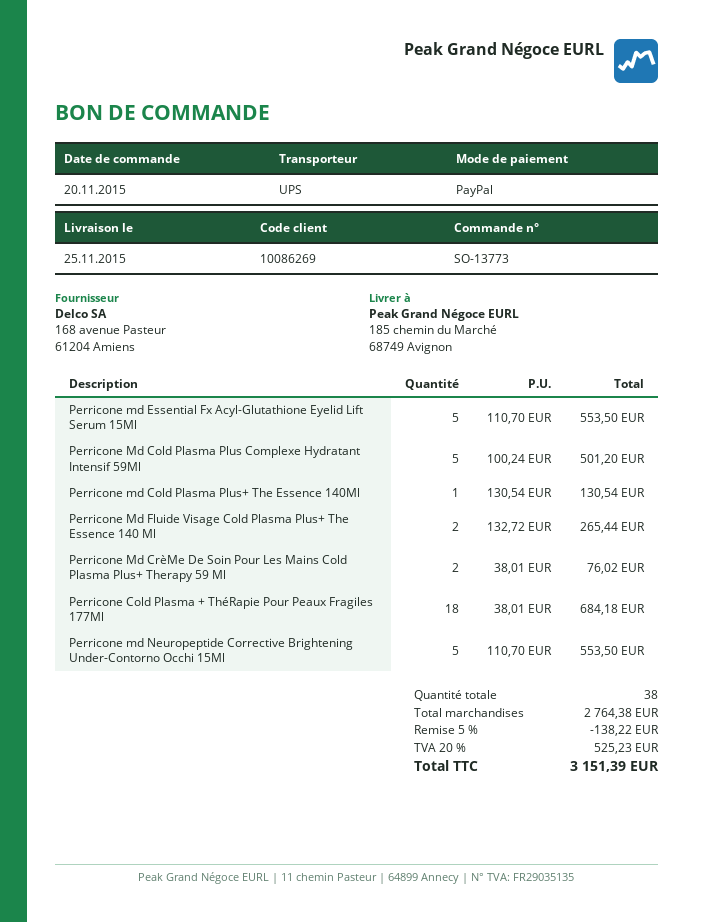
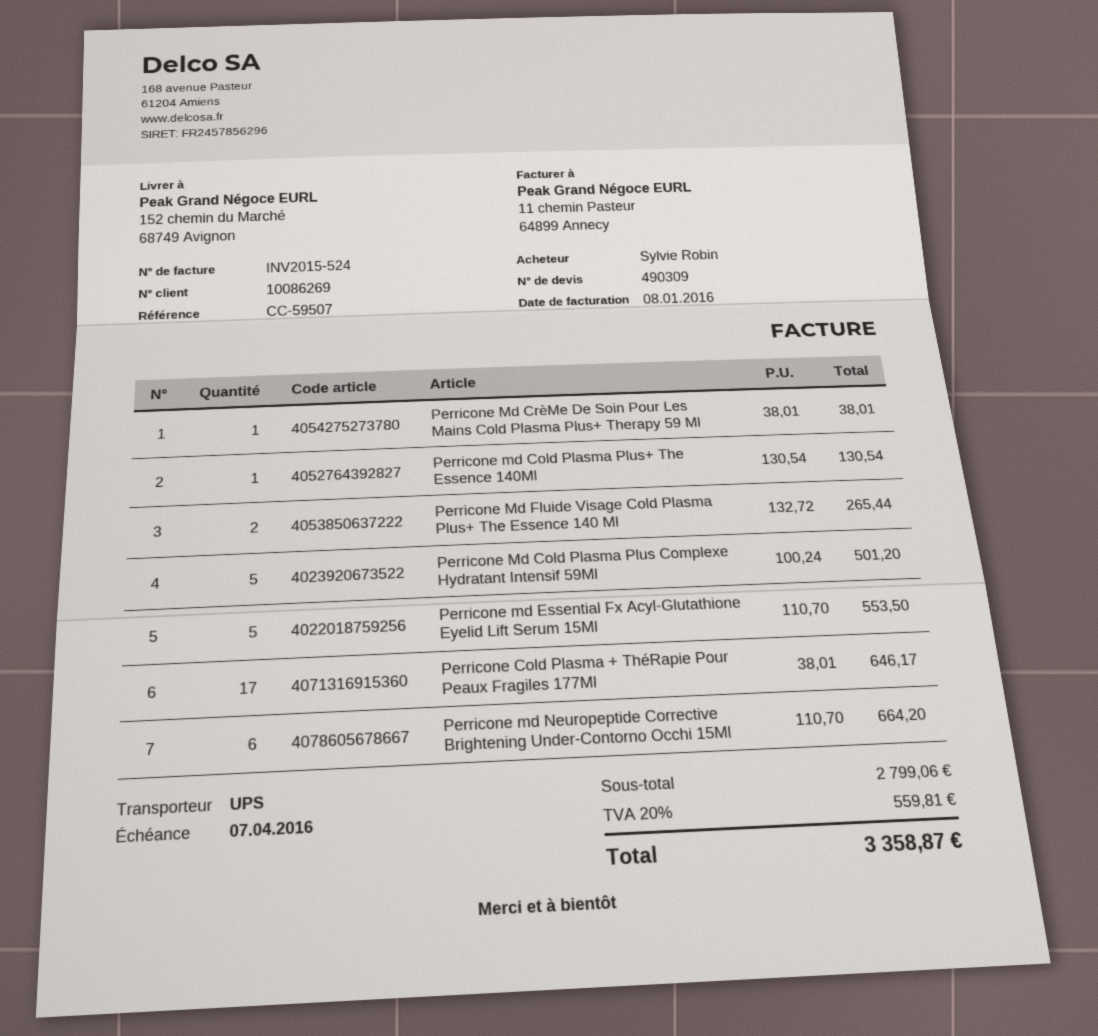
ship to: 185 chemin du Marché, 68749 Avignon -> 152 chemin du Marché, 68749 Avignon
Perricone Md CrèMe De Soin Pour Les Mains Cold Plasma Plus+ Therapy 59 Ml: 2 x 38.01 = 76.02 -> 1 x 38.01 = 38.01
Perricone Cold Plasma + ThéRapie Pour Peaux Fragiles 177Ml: 18 x 38.01 = 684.18 -> 17 x 38.01 = 646.17
Perricone md Neuropeptide Corrective Brightening Under-Contorno Occhi 15Ml: 5 x 110.70 = 553.50 -> 6 x 110.70 = 664.20
subtotal: 2764.38 -> 2799.06
discount: 5% = 138.22 -> none
tax: 20% = 525.23 -> 20% = 559.81
total: 3151.39 -> 3358.87

